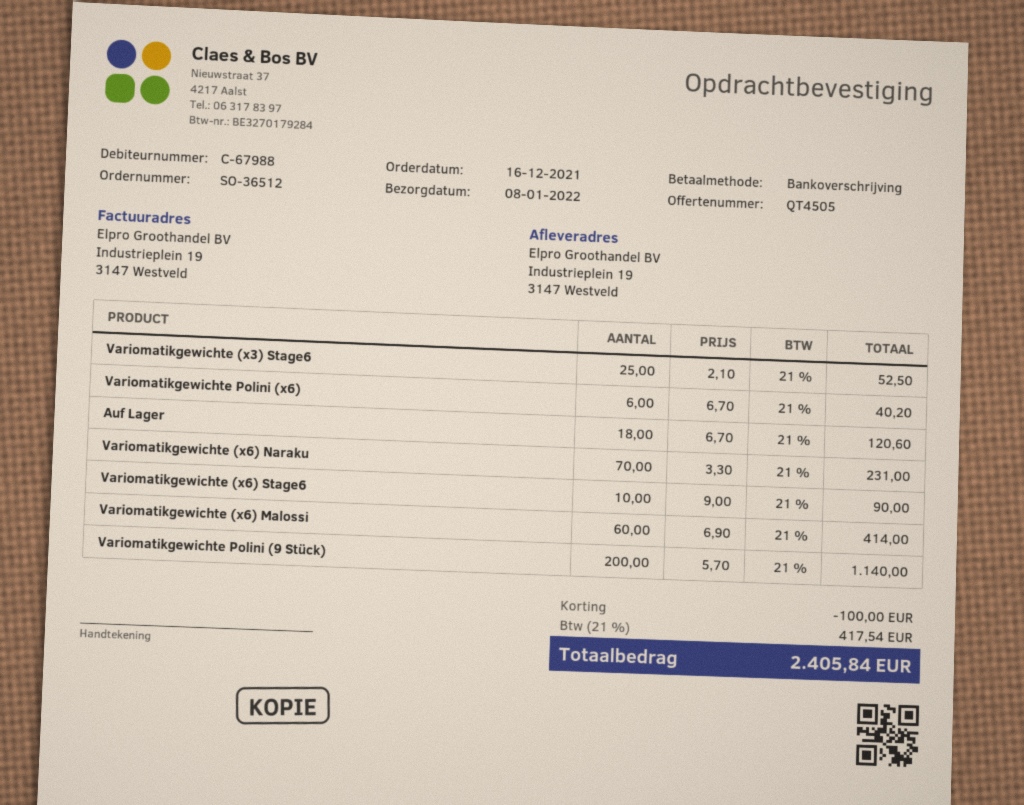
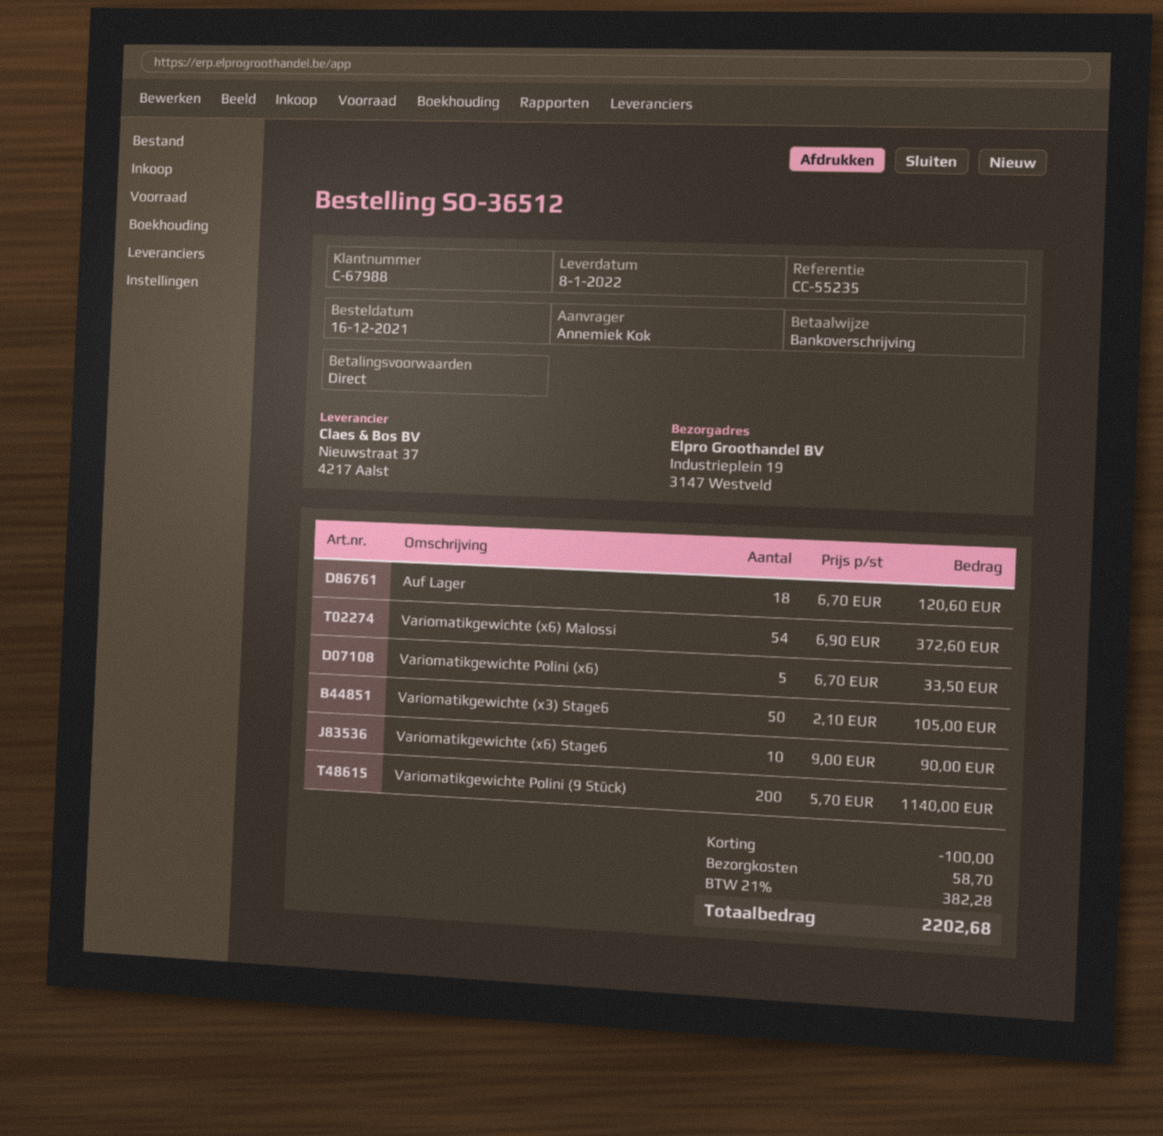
Variomatikgewichte (x3) Stage6: 25 x 2.10 = 52.50 -> 50 x 2.10 = 105.00
Variomatikgewichte Polini (x6): 6 x 6.70 = 40.20 -> 5 x 6.70 = 33.50
Variomatikgewichte (x6) Naraku: 70 x 3.30 = 231.00 -> none
Variomatikgewichte (x6) Malossi: 60 x 6.90 = 414.00 -> 54 x 6.90 = 372.60
shipping: none -> 58.70
tax: 21% = 417.54 -> 21% = 382.28
total: 2405.84 -> 2202.68

